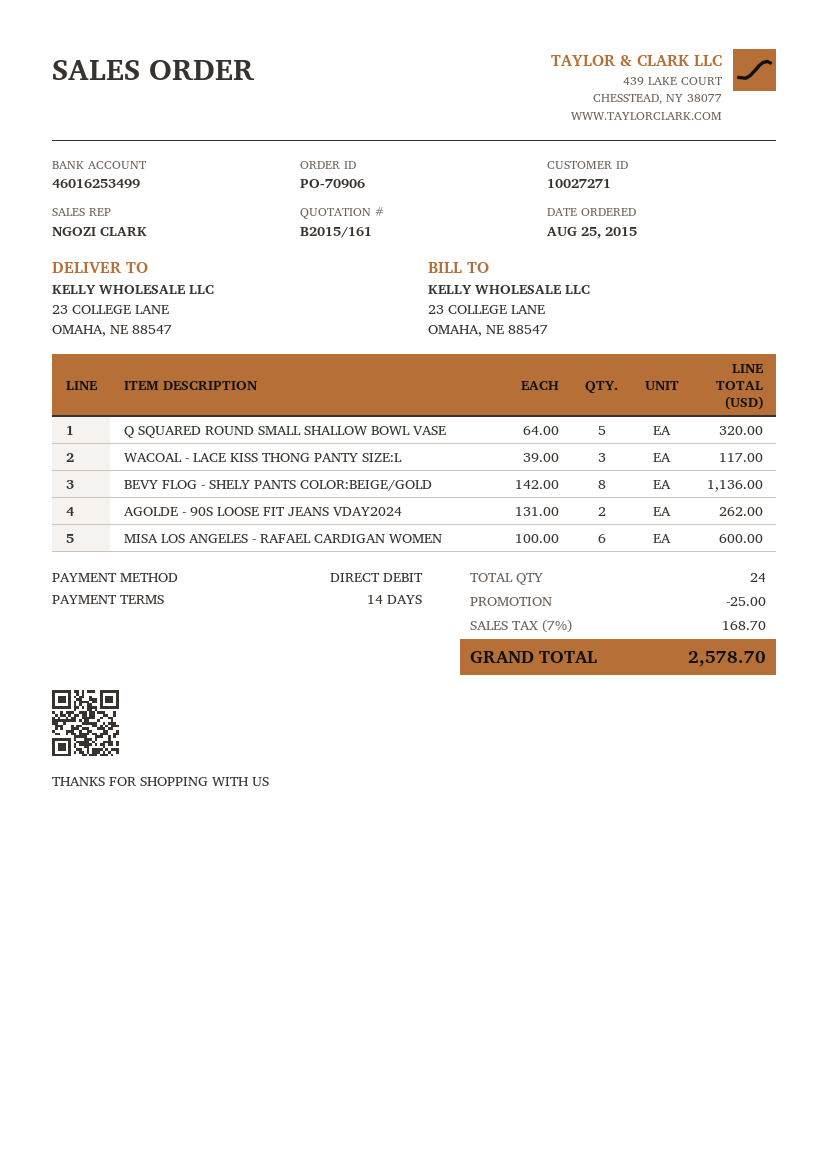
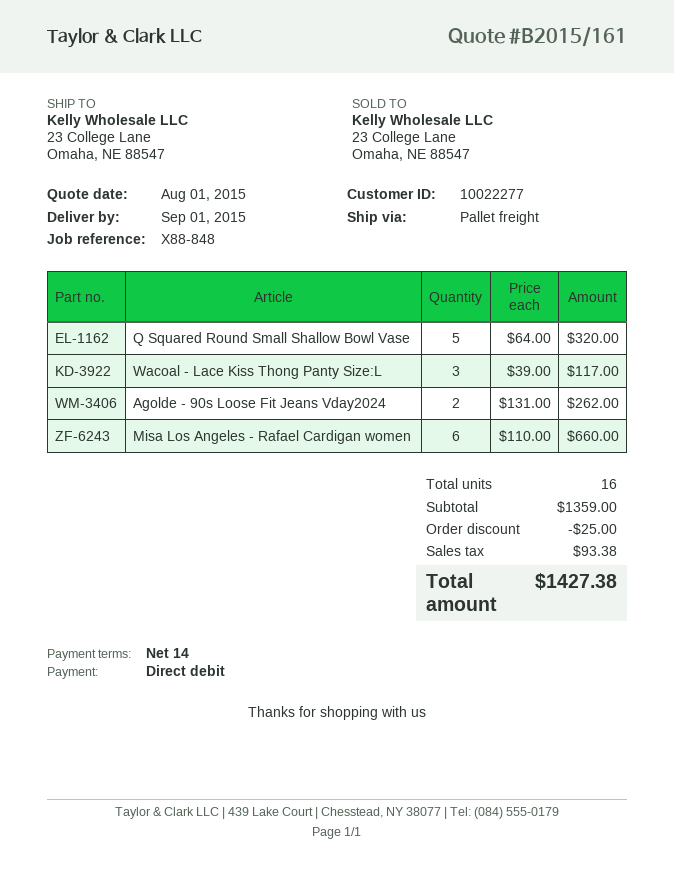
customer number: 10027271 -> 10022277
BEVY FLOG - SHELY PANTS COLOR:BEIGE/GOLD: 8 x 142.00 = 1136.00 -> none
MISA LOS ANGELES - RAFAEL CARDIGAN WOMEN: 6 x 100.00 = 600.00 -> 6 x 110.00 = 660.00
total quantity: 24 -> 16
tax: 168.70 -> 93.38
total: 2578.70 -> 1427.38

